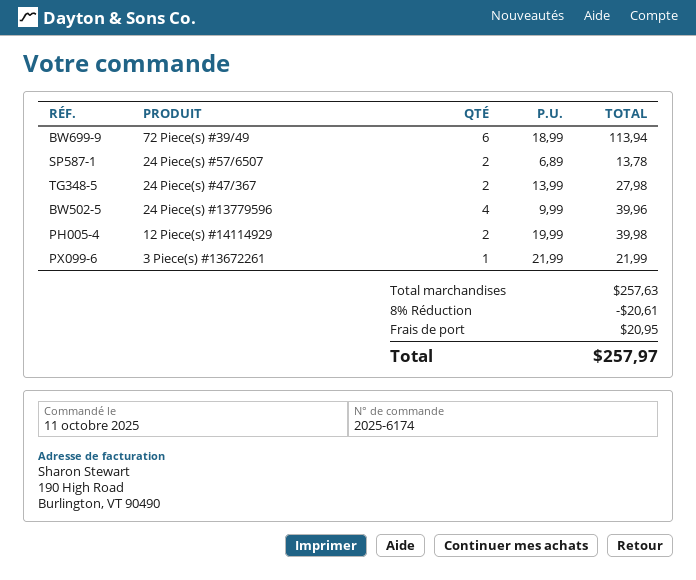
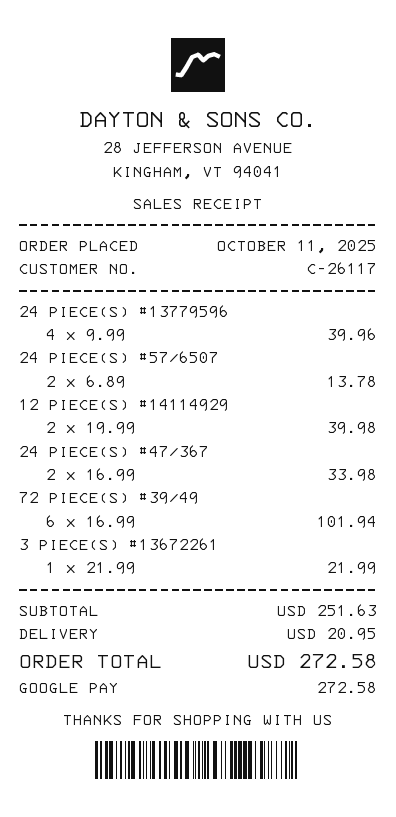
72 Piece(s) #39/49: 6 x 18.99 = 113.94 -> 6 x 16.99 = 101.94
24 Piece(s) #47/367: 2 x 13.99 = 27.98 -> 2 x 16.99 = 33.98
subtotal: 257.63 -> 251.63
discount: 8% = 20.61 -> none
total: 257.97 -> 272.58

